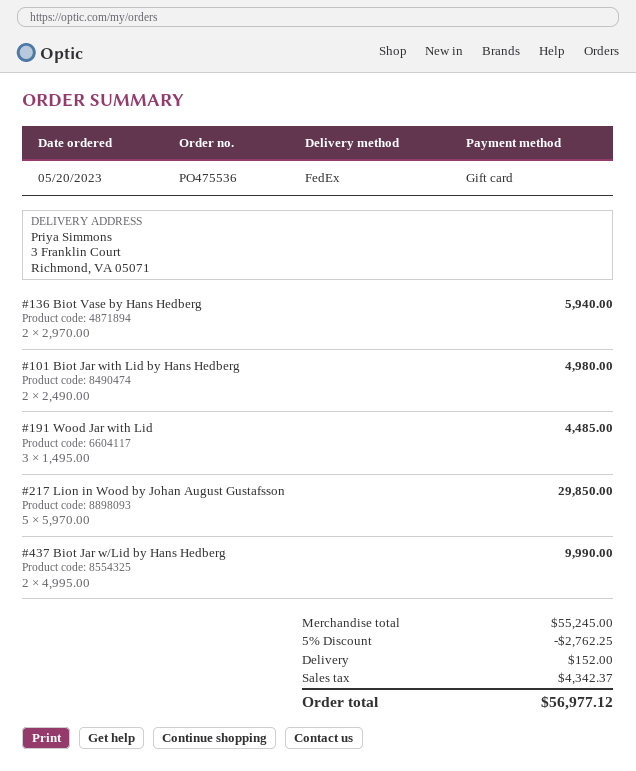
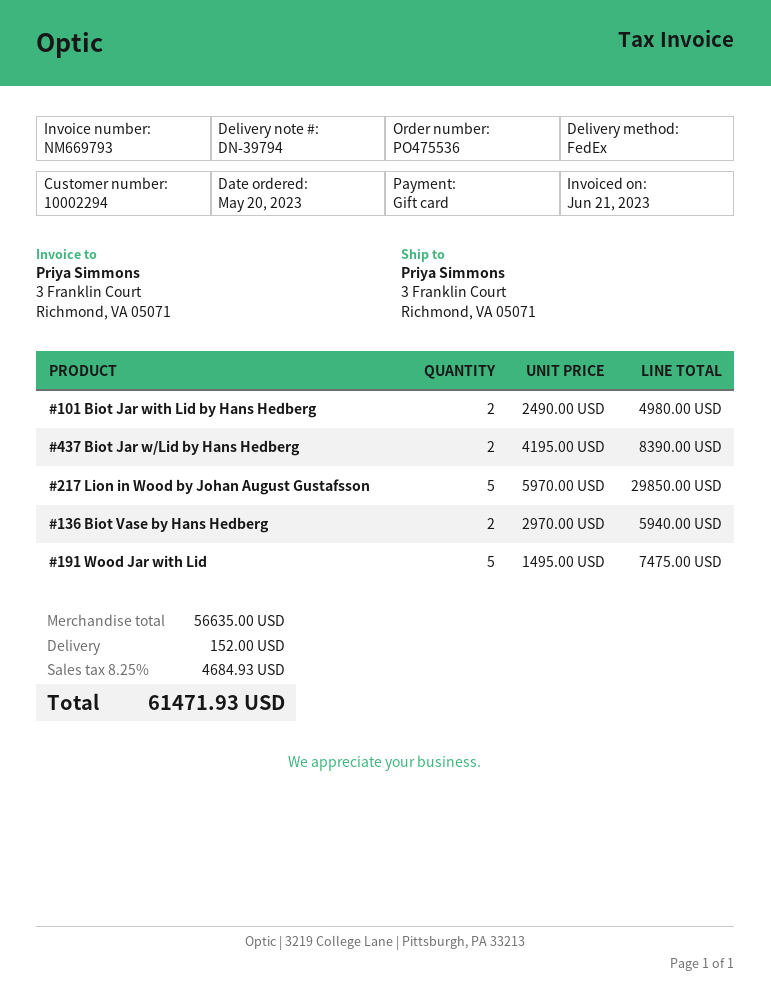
#191 Wood Jar with Lid: 3 x 1495.00 = 4485.00 -> 5 x 1495.00 = 7475.00
#437 Biot Jar w/Lid by Hans Hedberg: 2 x 4995.00 = 9990.00 -> 2 x 4195.00 = 8390.00
subtotal: 55245.00 -> 56635.00
discount: 5% = 2762.25 -> none
tax: 4342.37 -> 4684.93
total: 56977.12 -> 61471.93

